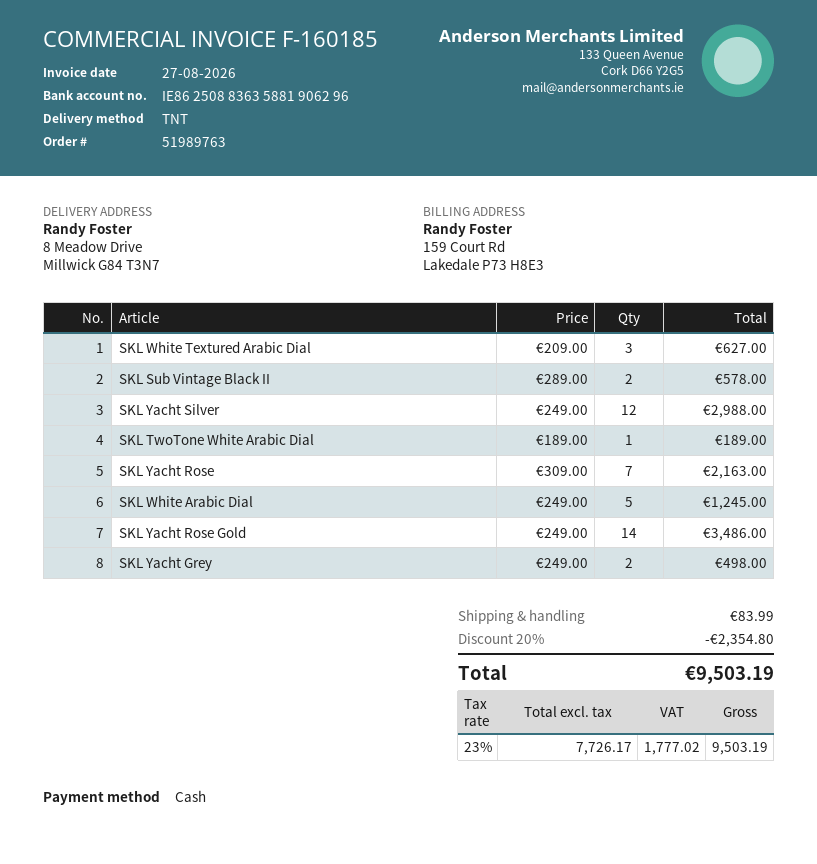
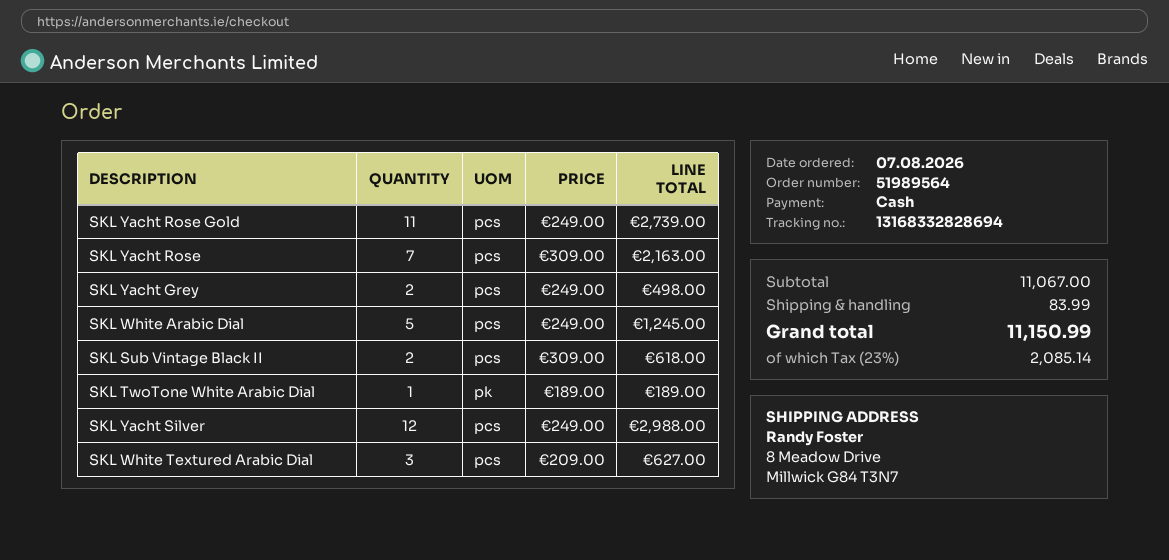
order number: 51989763 -> 51989564
SKL Sub Vintage Black II: 2 x 289.00 = 578.00 -> 2 x 309.00 = 618.00
SKL Yacht Rose Gold: 14 x 249.00 = 3486.00 -> 11 x 249.00 = 2739.00
discount: 20% = 2354.80 -> none
tax: 23% = 1777.02 -> 23% = 2085.14
total: 9503.19 -> 11150.99

